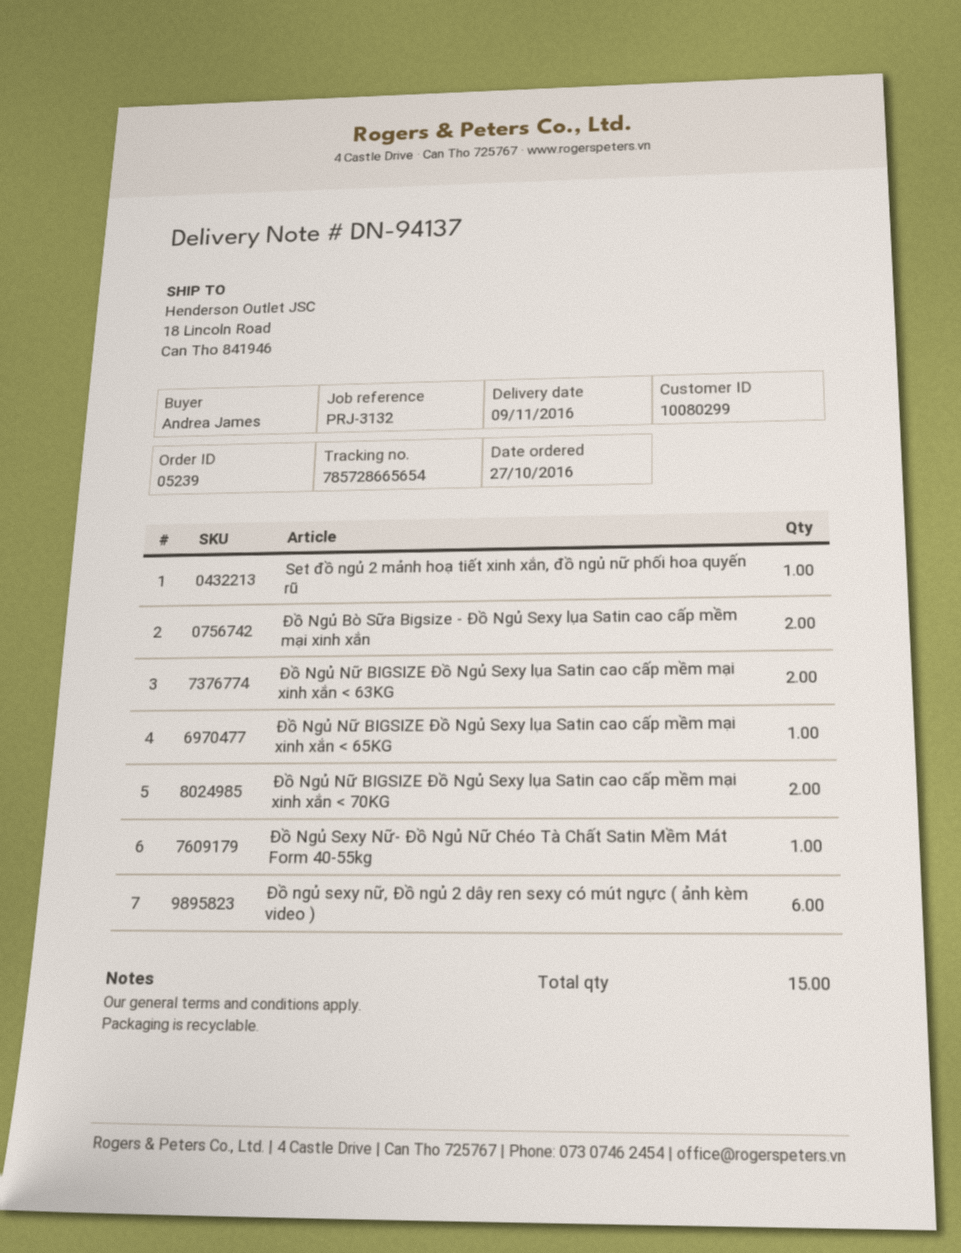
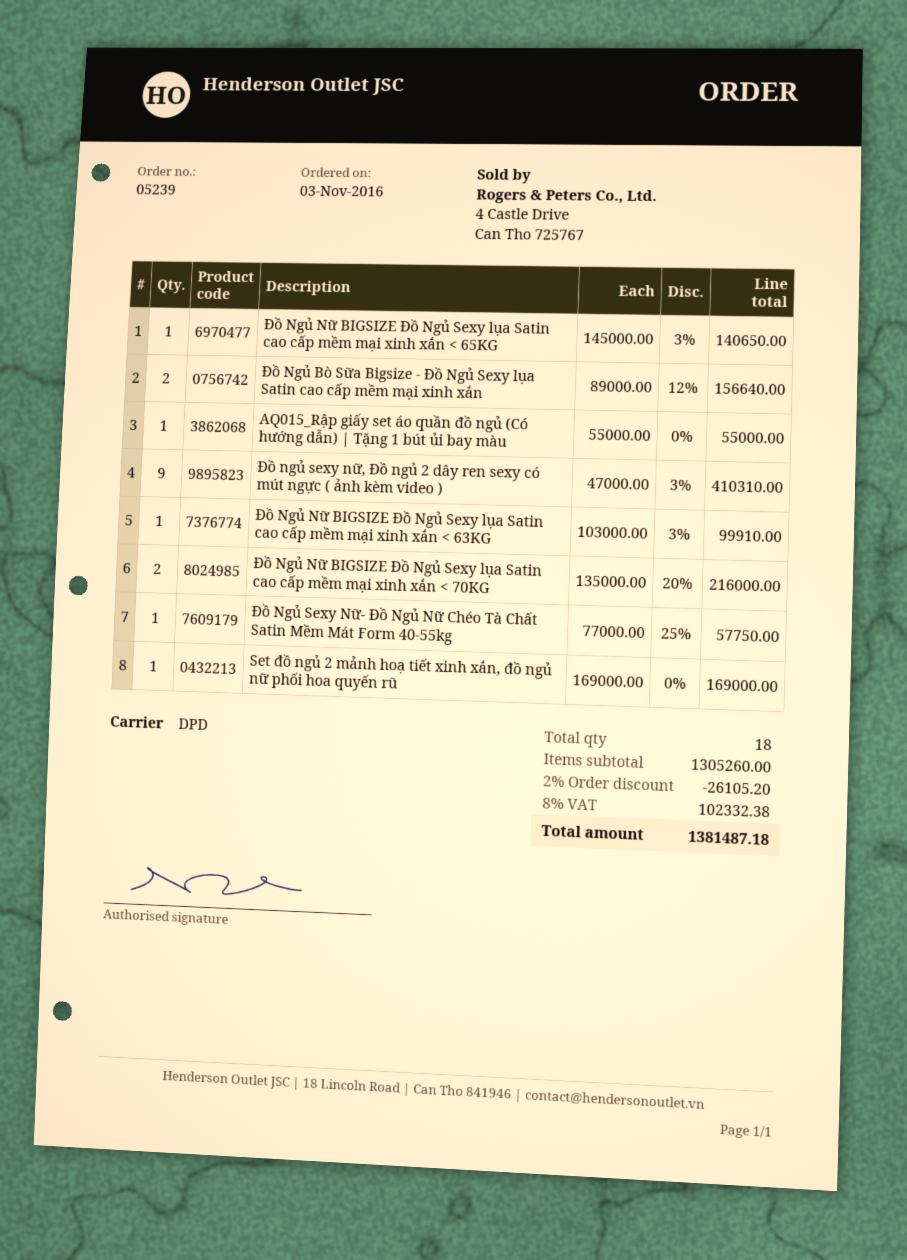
order date: 2016-10-27 -> 2016-11-03
Đồ Ngủ Nữ BIGSIZE Đồ Ngủ Sexy lụa Satin cao cấp mềm mại xinh xắn < 63KG: 2 -> 1
Đồ ngủ sexy nữ, Đồ ngủ 2 dây ren sexy có mút ngực ( ảnh kèm video ): 6 -> 9
AQ015_Rập giấy set áo quần đồ ngủ (Có hướng dẫn) | Tặng 1 bút ủi bay màu: none -> 1
total quantity: 15 -> 18

